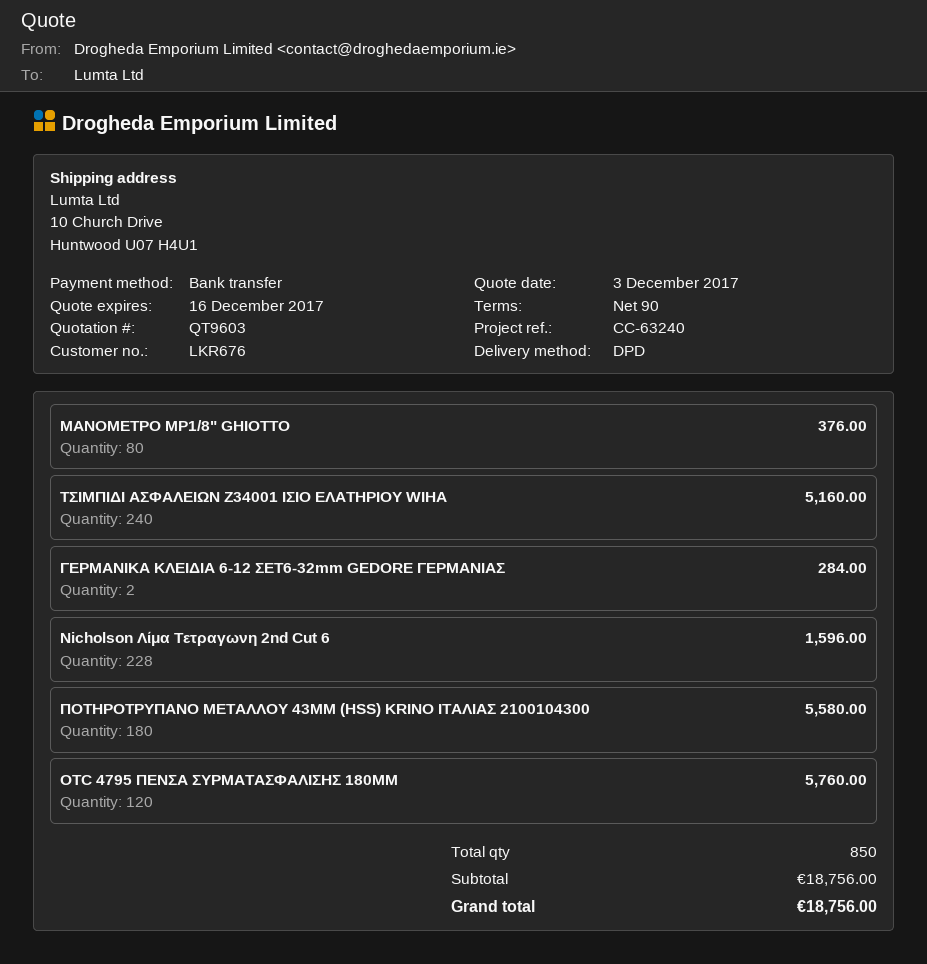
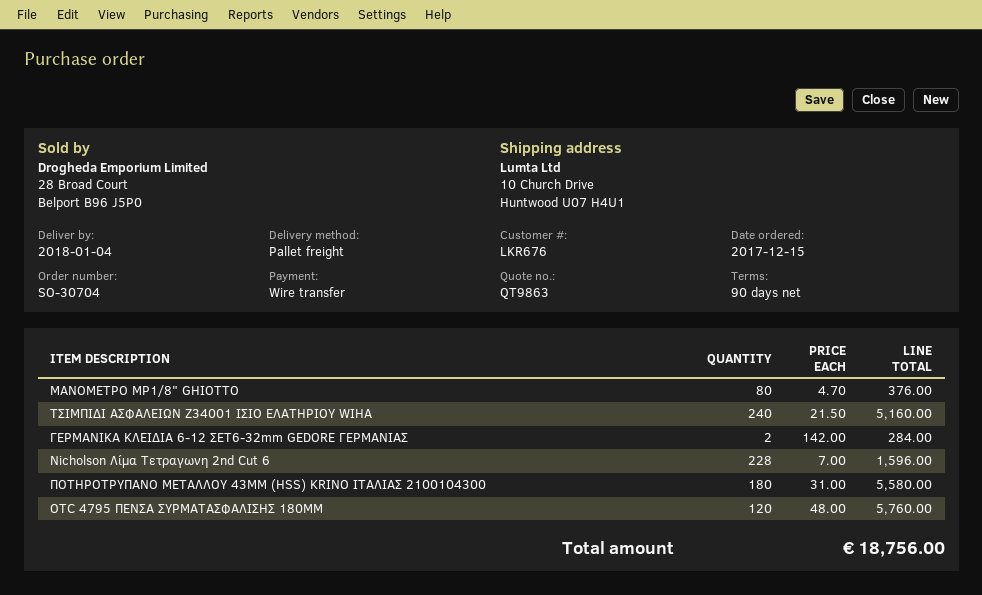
quote number: QT9603 -> QT9863
shipping method: DPD -> pallet freight

